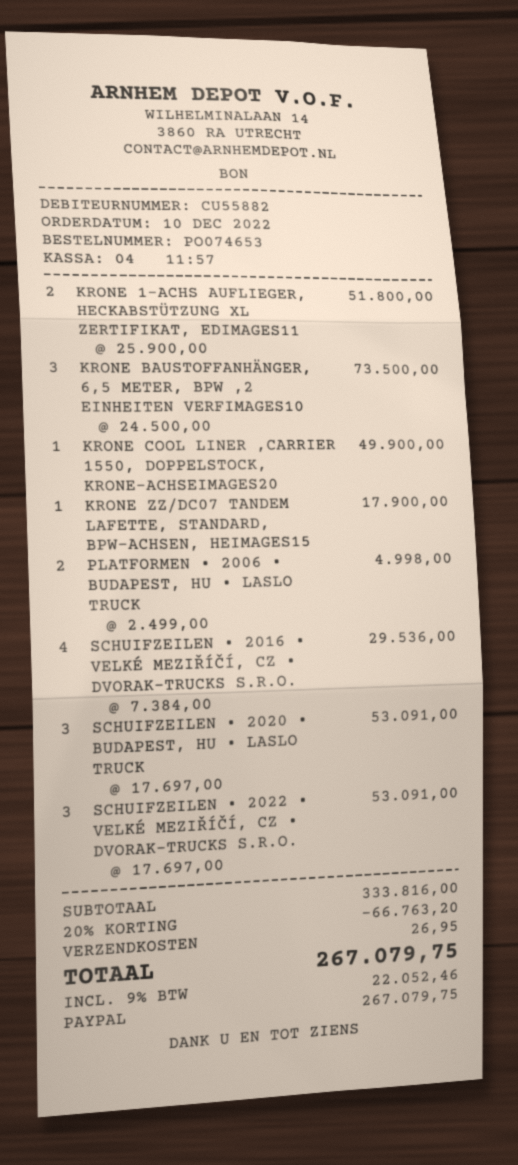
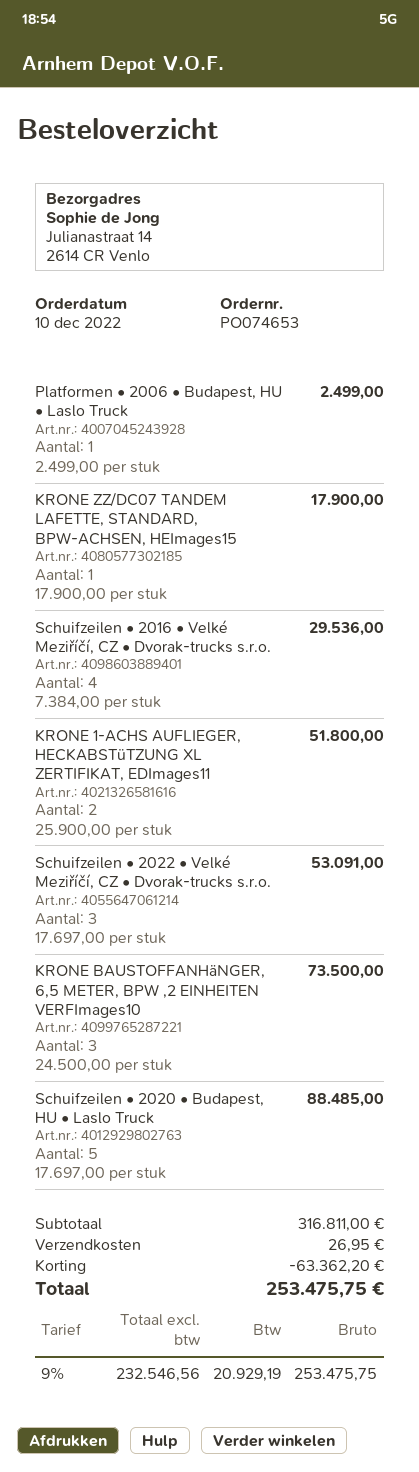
KRONE COOL LINER ,CARRIER 1550, DOPPELSTOCK, KRONE-ACHSEIMAGES20: 1 x 49900.00 = 49900.00 -> none
PLATFORMEN • 2006 • BUDAPEST, HU • LASLO TRUCK: 2 x 2499.00 = 4998.00 -> 1 x 2499.00 = 2499.00
SCHUIFZEILEN • 2020 • BUDAPEST, HU • LASLO TRUCK: 3 x 17697.00 = 53091.00 -> 5 x 17697.00 = 88485.00
subtotal: 333816.00 -> 316811.00
discount: 66763.20 -> 63362.20
tax: 9% = 22052.46 -> 9% = 20929.19
total: 267079.75 -> 253475.75

